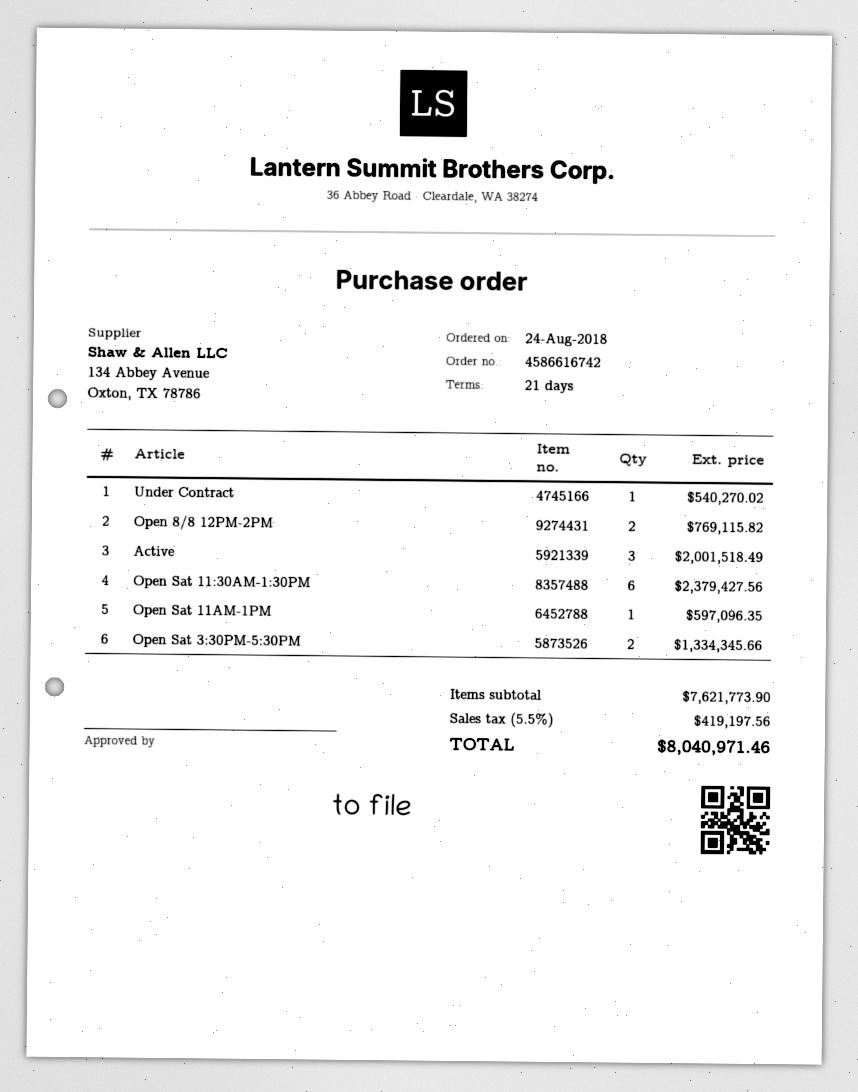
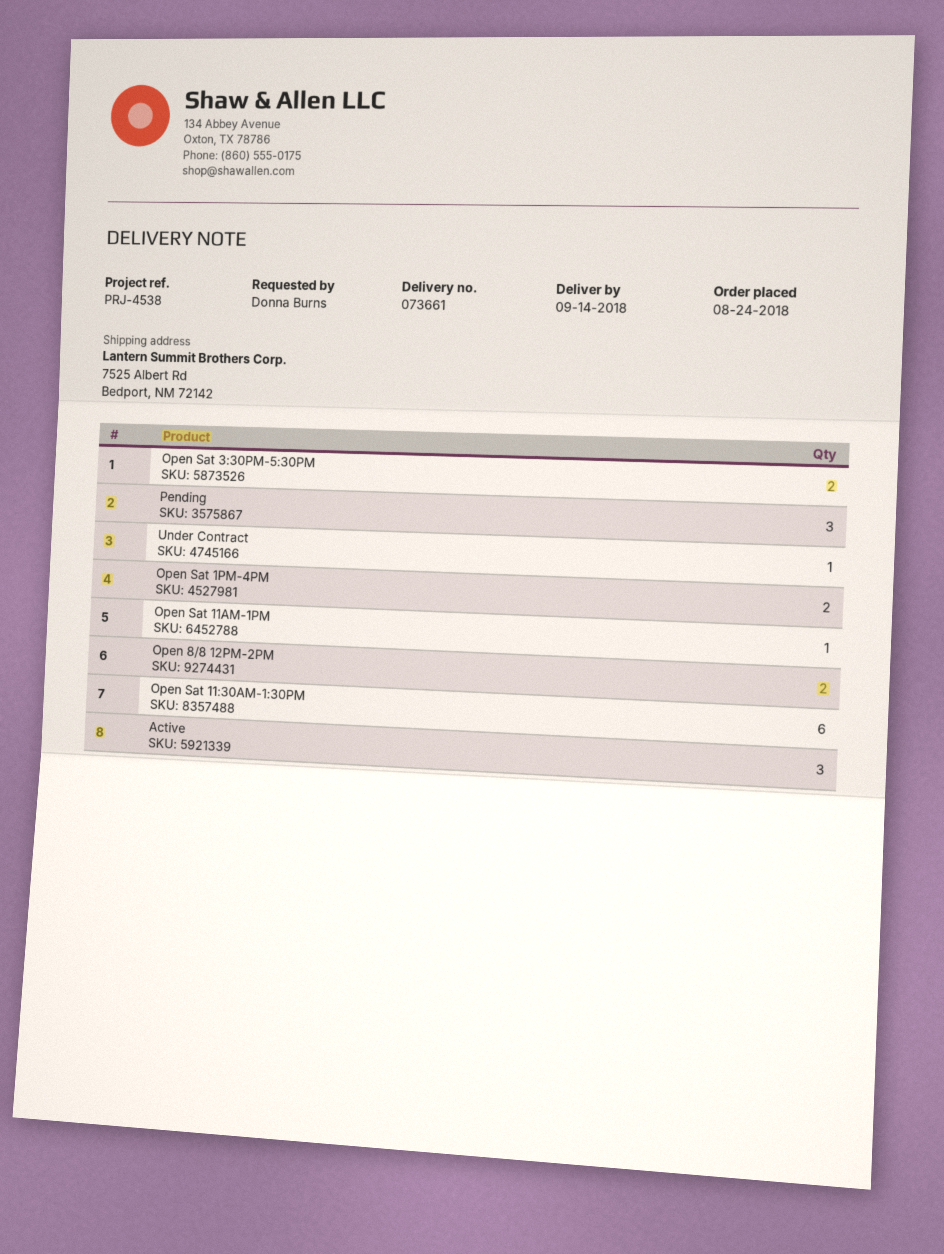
Pending: none -> 3
Open Sat 1PM-4PM: none -> 2

